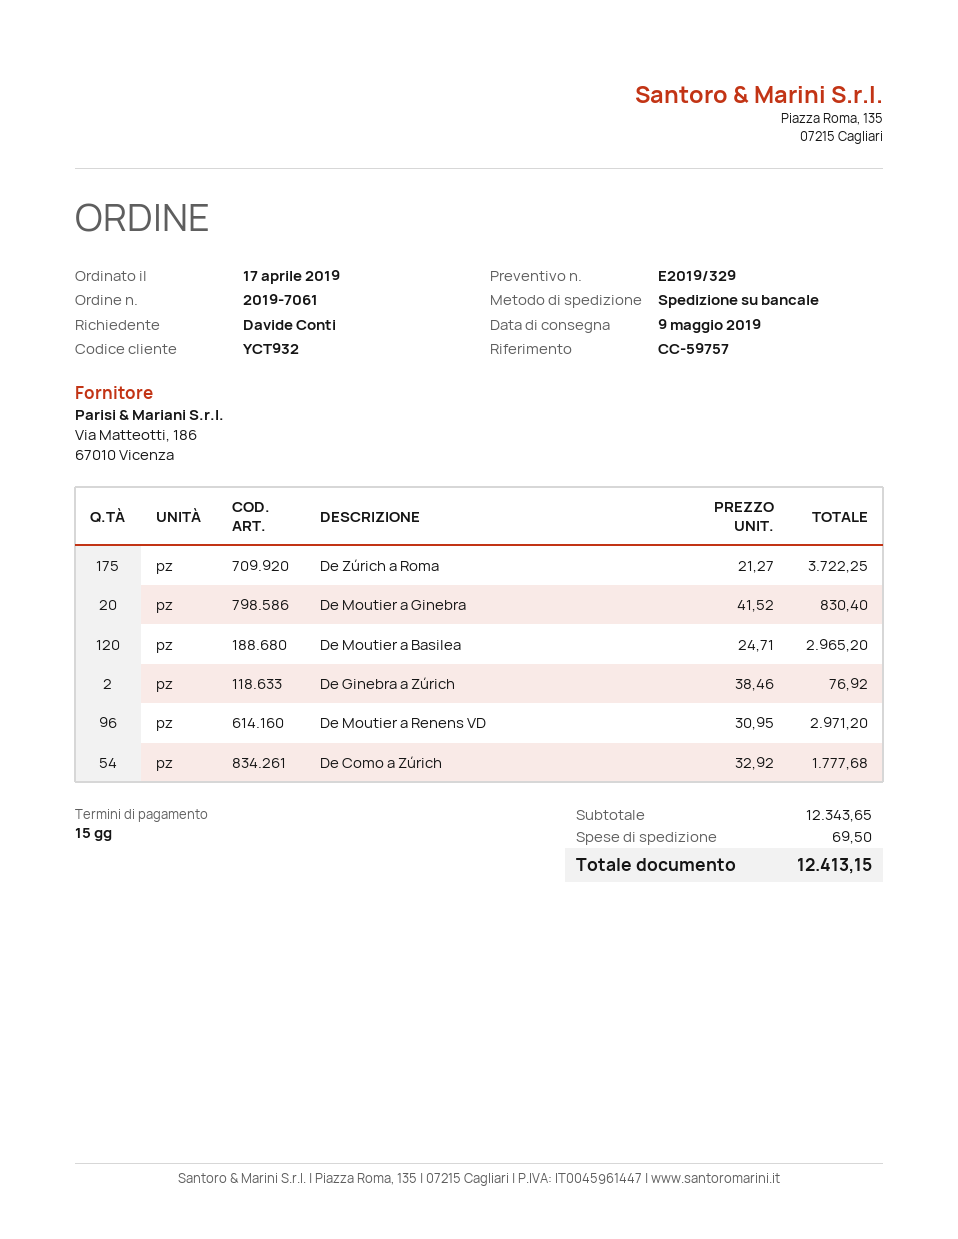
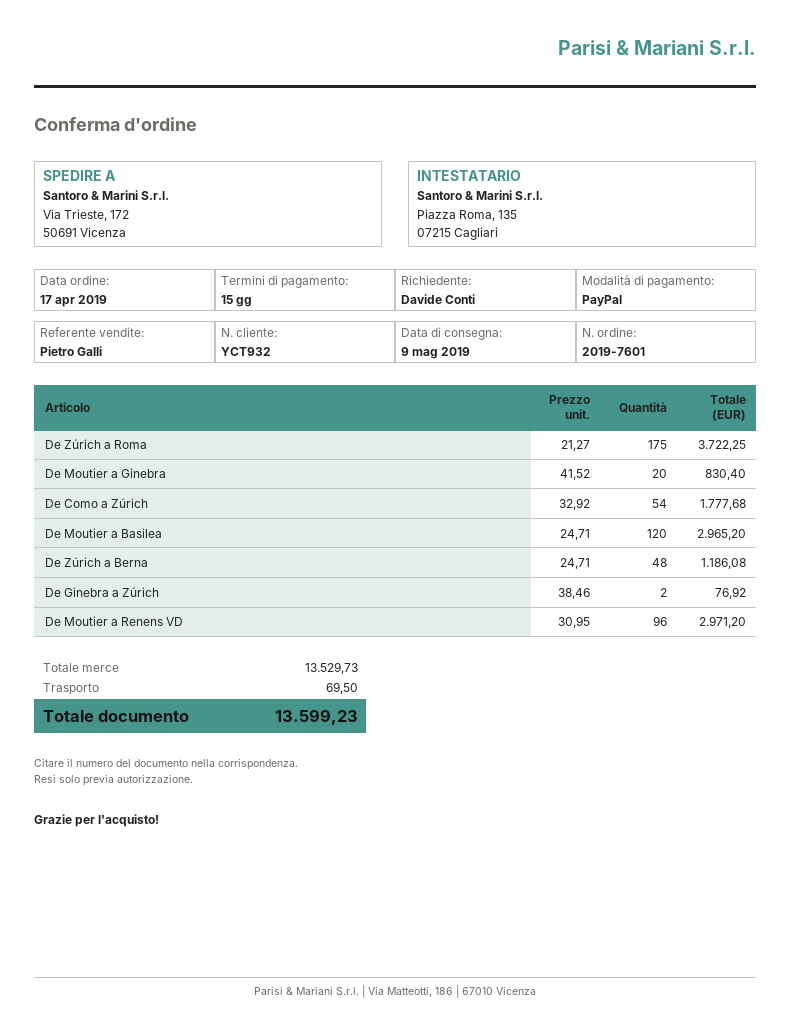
order number: 2019-7061 -> 2019-7601
De Zúrich a Berna: none -> 48 x 24.71 = 1186.08
subtotal: 12343.65 -> 13529.73
total: 12413.15 -> 13599.23

